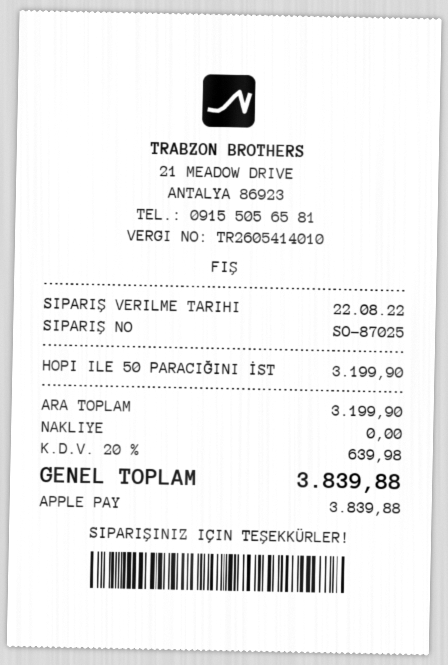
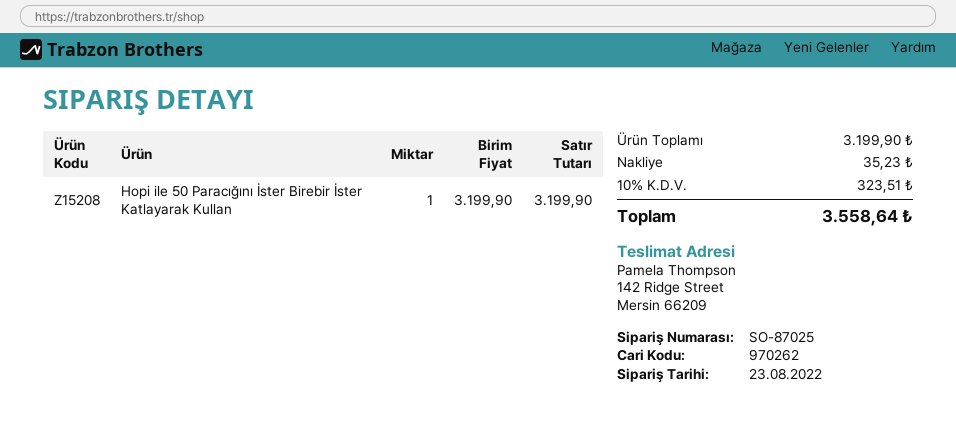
order date: 2022-08-22 -> 2022-08-23
shipping: 0.00 -> 35.23
tax: 20% = 639.98 -> 10% = 323.51
total: 3839.88 -> 3558.64

